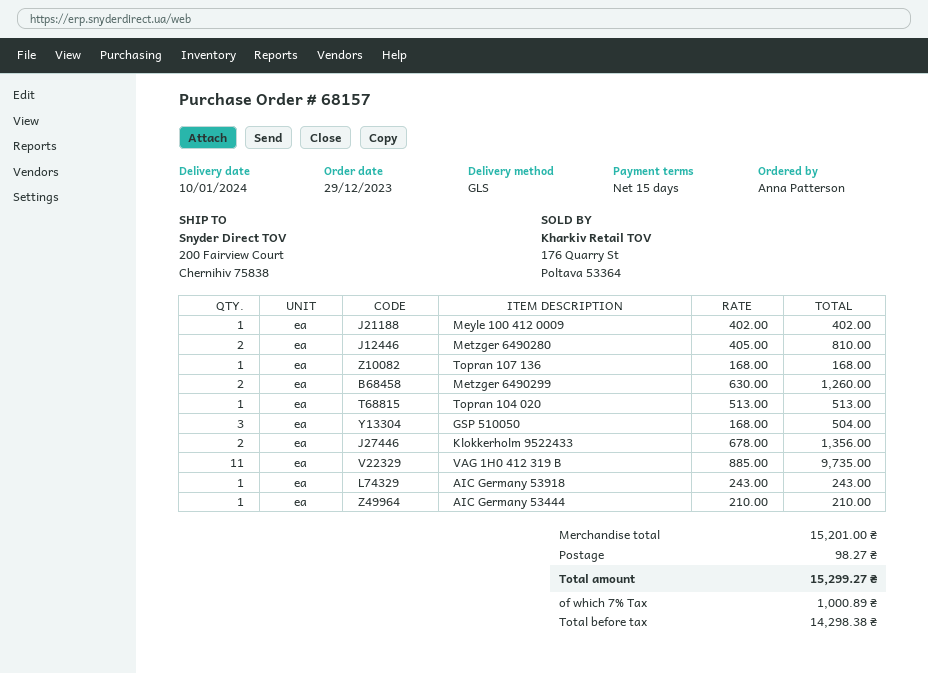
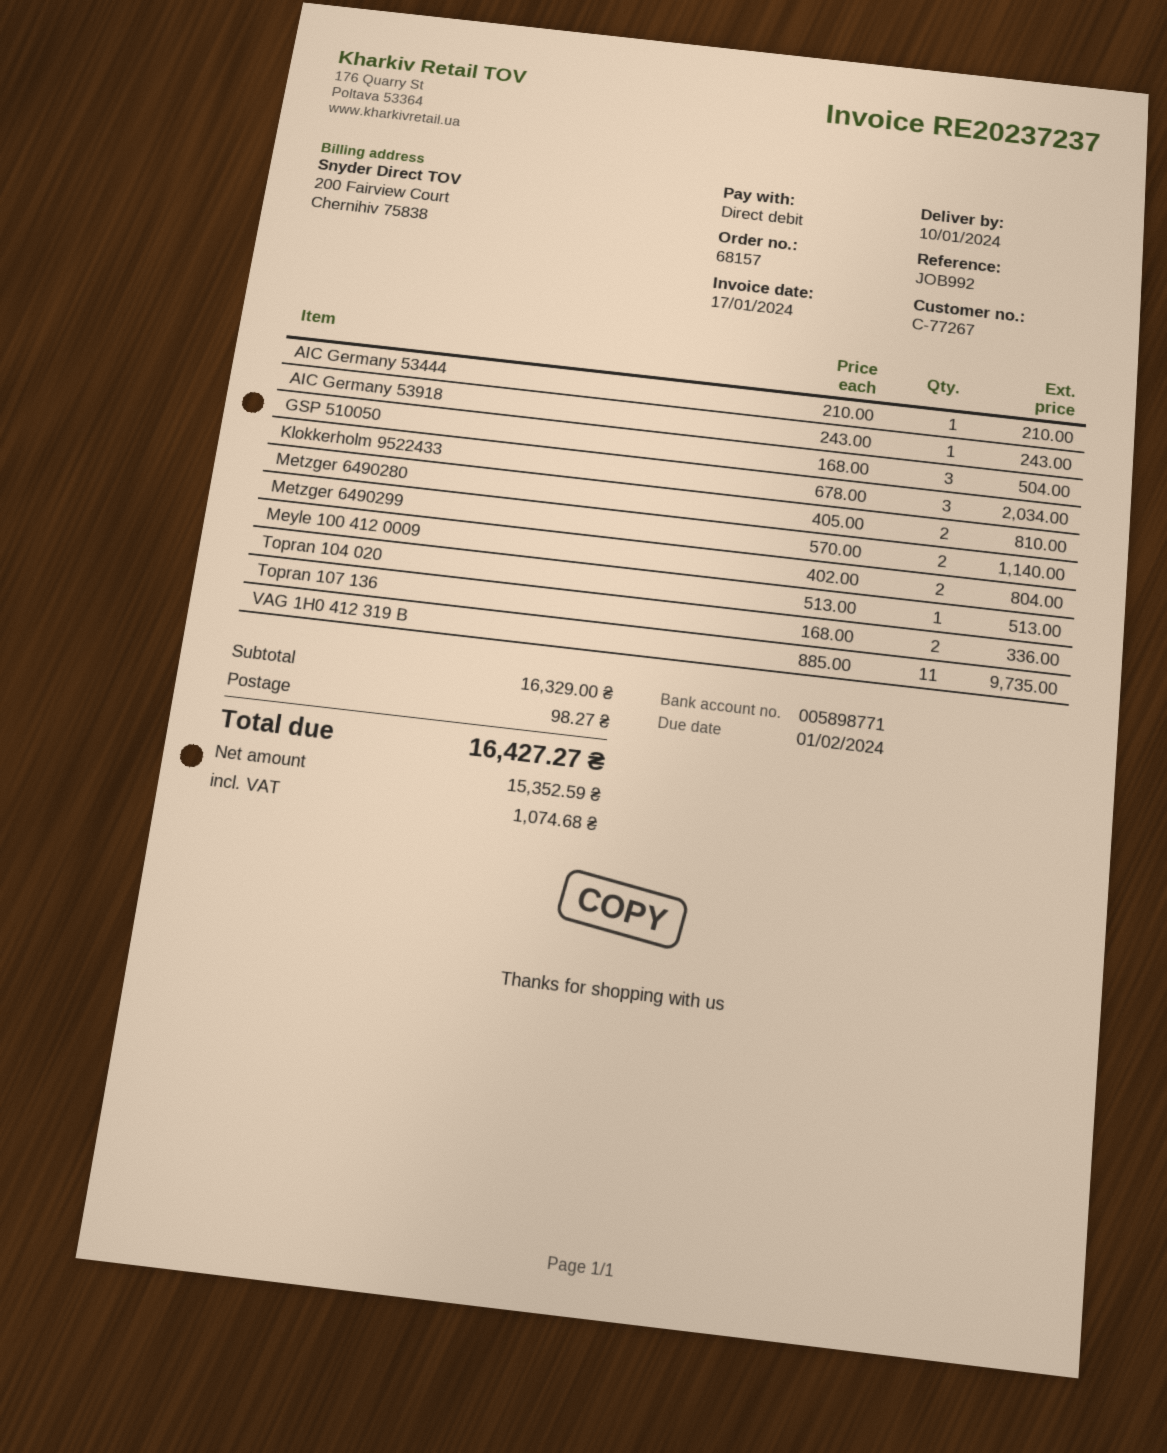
Meyle 100 412 0009: 1 x 402.00 = 402.00 -> 2 x 402.00 = 804.00
Topran 107 136: 1 x 168.00 = 168.00 -> 2 x 168.00 = 336.00
Metzger 6490299: 2 x 630.00 = 1260.00 -> 2 x 570.00 = 1140.00
Klokkerholm 9522433: 2 x 678.00 = 1356.00 -> 3 x 678.00 = 2034.00
subtotal: 15201.00 -> 16329.00
net: 14298.38 -> 15352.59
tax: 1000.89 -> 1074.68
total: 15299.27 -> 16427.27

